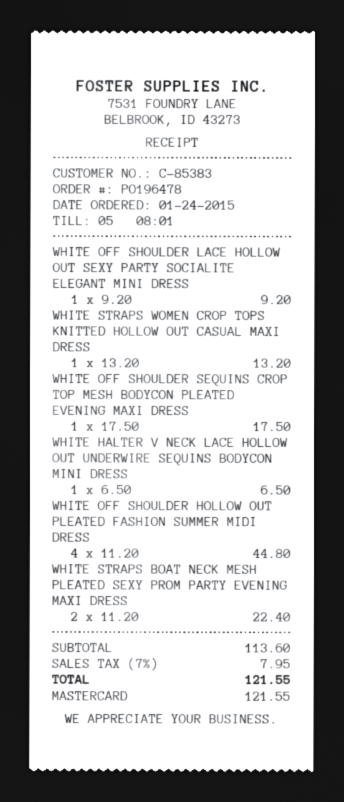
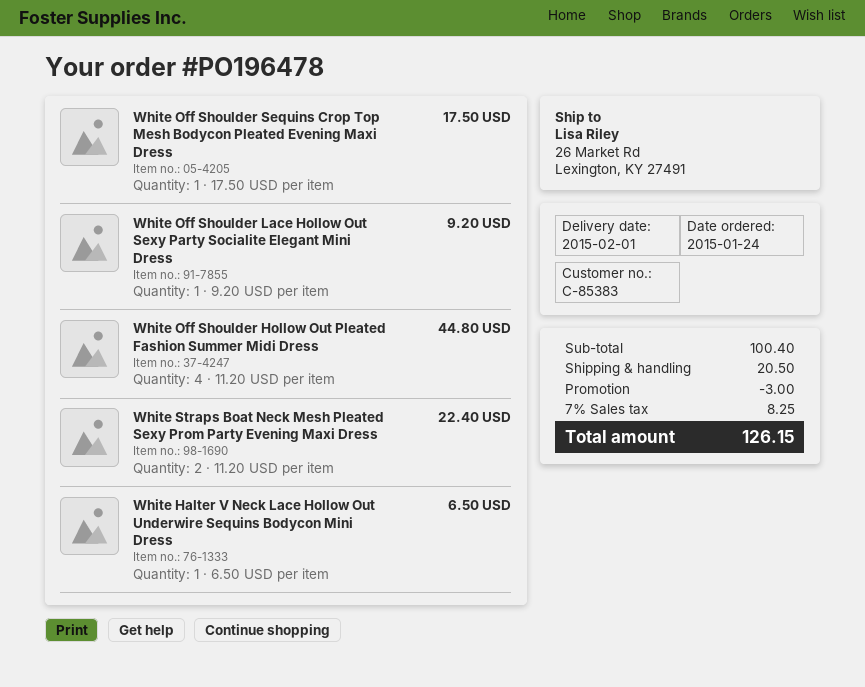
WHITE STRAPS WOMEN CROP TOPS KNITTED HOLLOW OUT CASUAL MAXI DRESS: 1 x 13.20 = 13.20 -> none
subtotal: 113.60 -> 100.40
discount: none -> 3.00
shipping: none -> 20.50
tax: 7% = 7.95 -> 7% = 8.25
total: 121.55 -> 126.15

